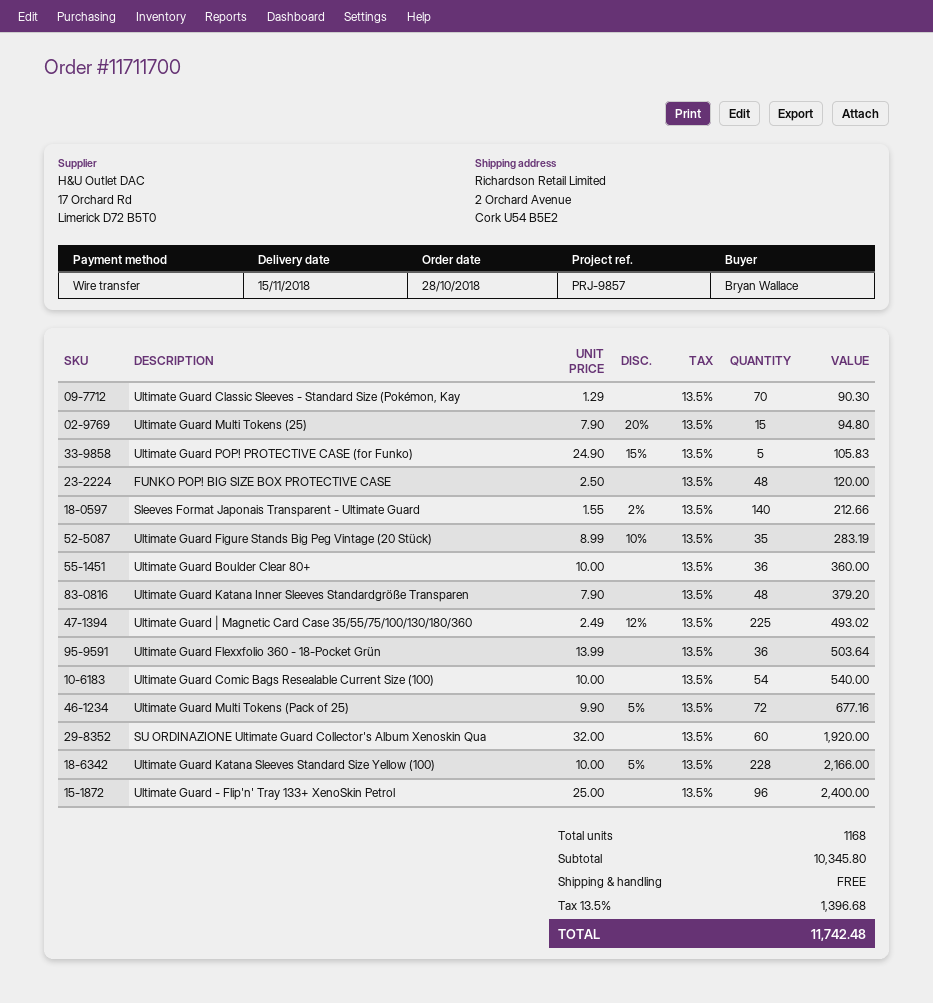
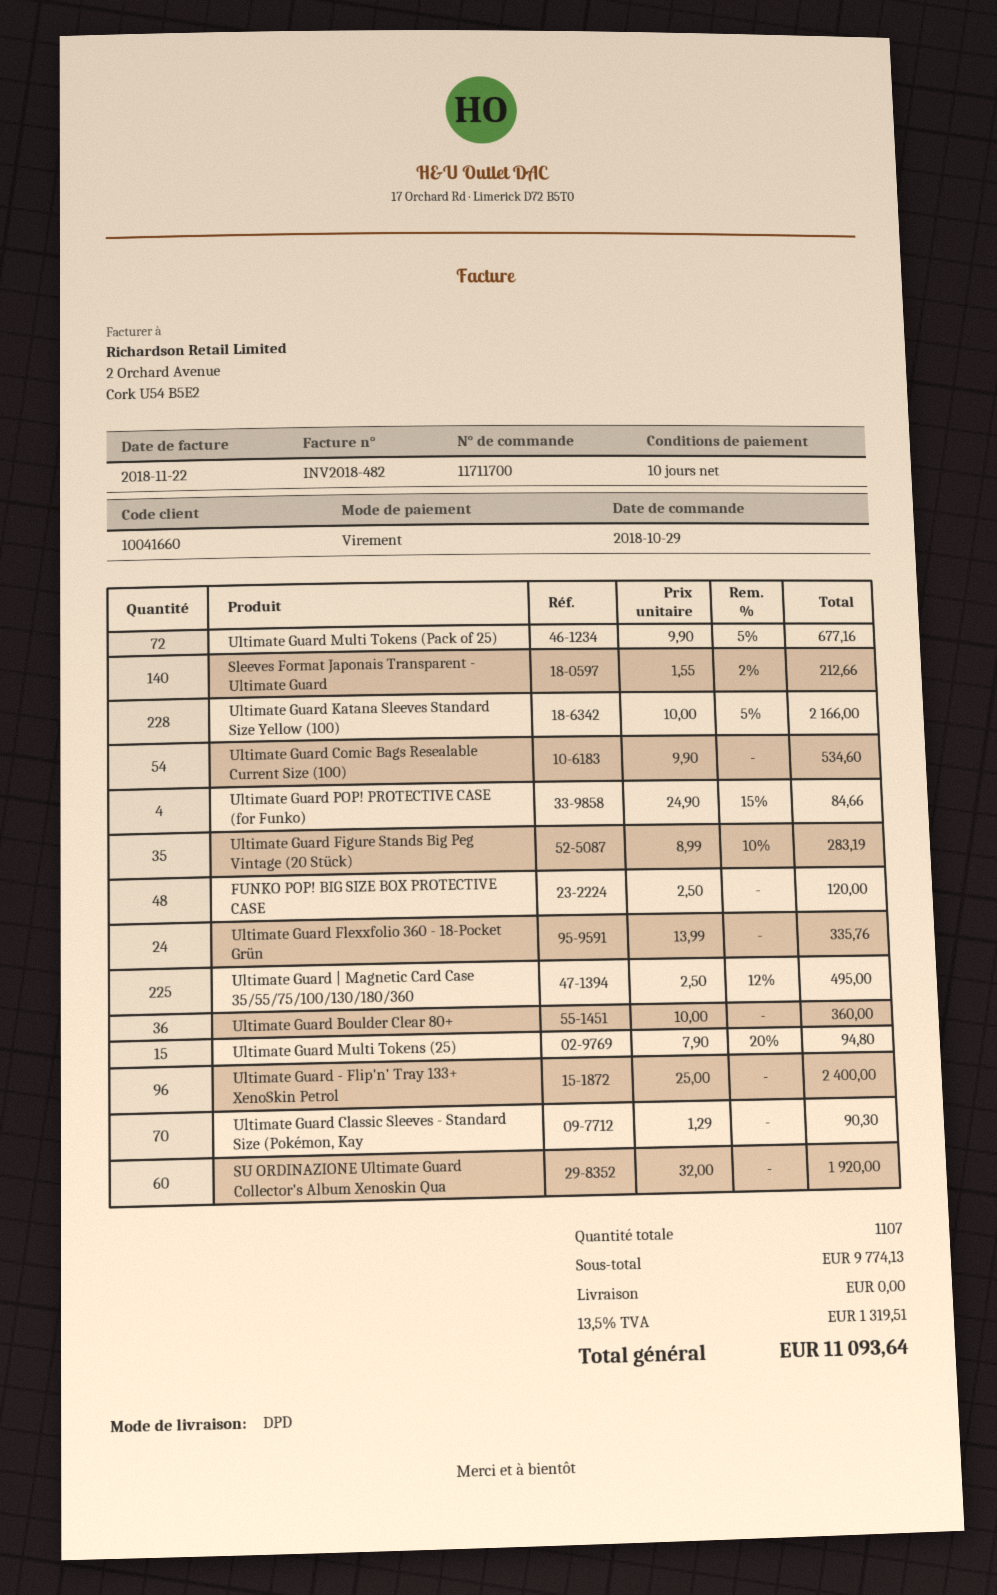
order date: 2018-10-28 -> 2018-10-29
Ultimate Guard POP! PROTECTIVE CASE (for Funko): 5 x 24.90 - 15% = 105.83 -> 4 x 24.90 - 15% = 84.66
Ultimate Guard Katana Inner Sleeves Standardgröße Transparen: 48 x 7.90 = 379.20 -> none
Ultimate Guard | Magnetic Card Case 35/55/75/100/130/180/360: 225 x 2.49 - 12% = 493.02 -> 225 x 2.50 - 12% = 495.00
Ultimate Guard Flexxfolio 360 - 18-Pocket Grün: 36 x 13.99 = 503.64 -> 24 x 13.99 = 335.76
Ultimate Guard Comic Bags Resealable Current Size (100): 54 x 10.00 = 540.00 -> 54 x 9.90 = 534.60
total quantity: 1168 -> 1107
subtotal: 10345.80 -> 9774.13
tax: 13.5% = 1396.68 -> 13.5% = 1319.51
total: 11742.48 -> 11093.64

